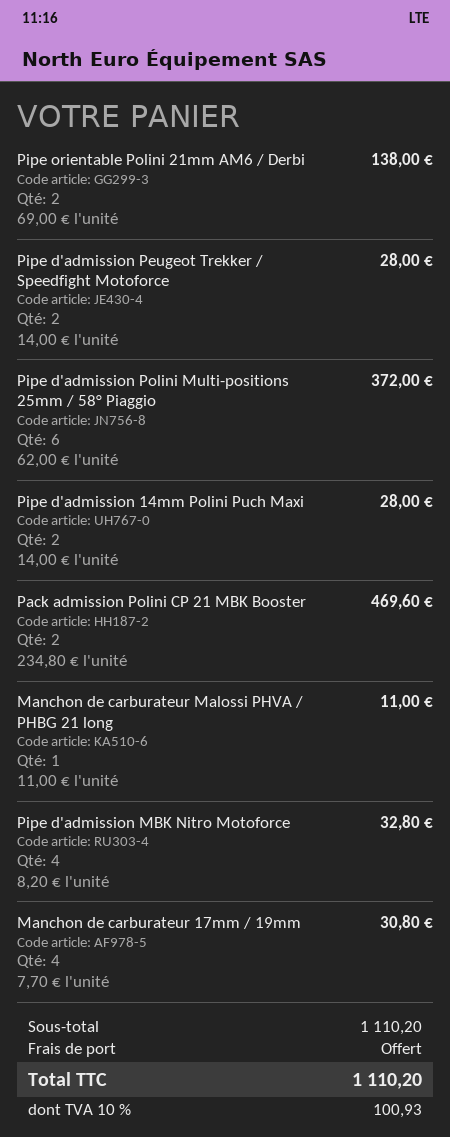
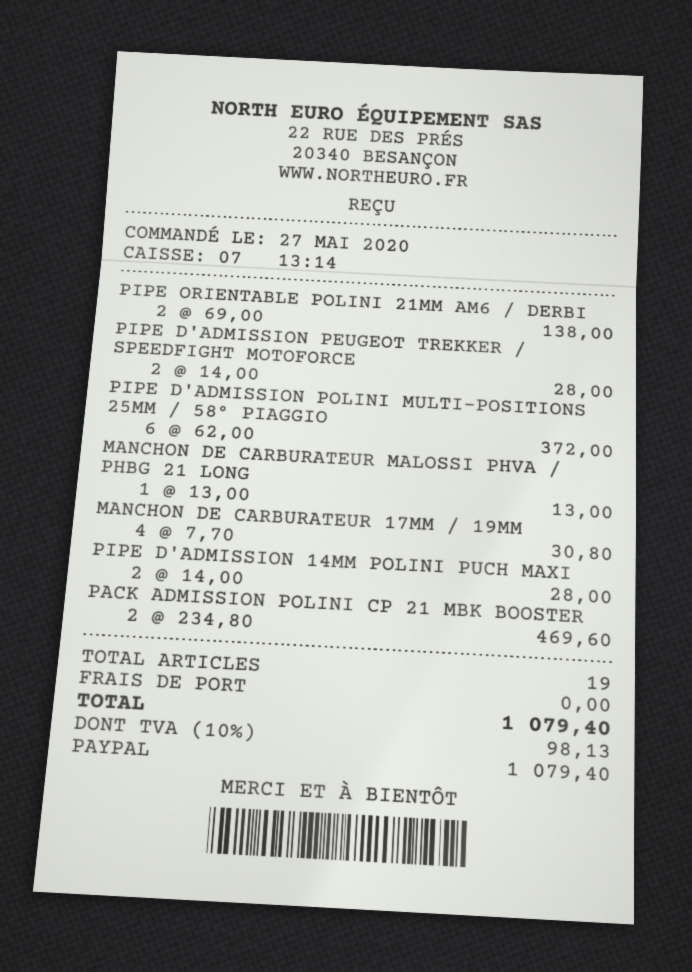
Manchon de carburateur Malossi PHVA / PHBG 21 long: 1 x 11.00 = 11.00 -> 1 x 13.00 = 13.00
Pipe d'admission MBK Nitro Motoforce: 4 x 8.20 = 32.80 -> none
tax: 10% = 100.93 -> 10% = 98.13
total: 1110.20 -> 1079.40

